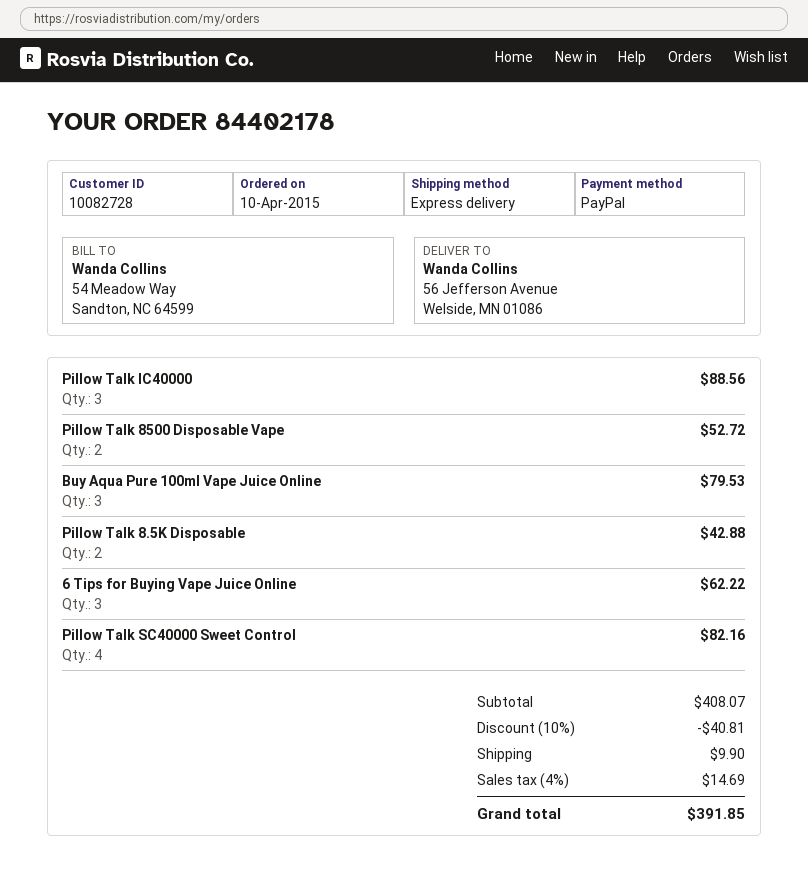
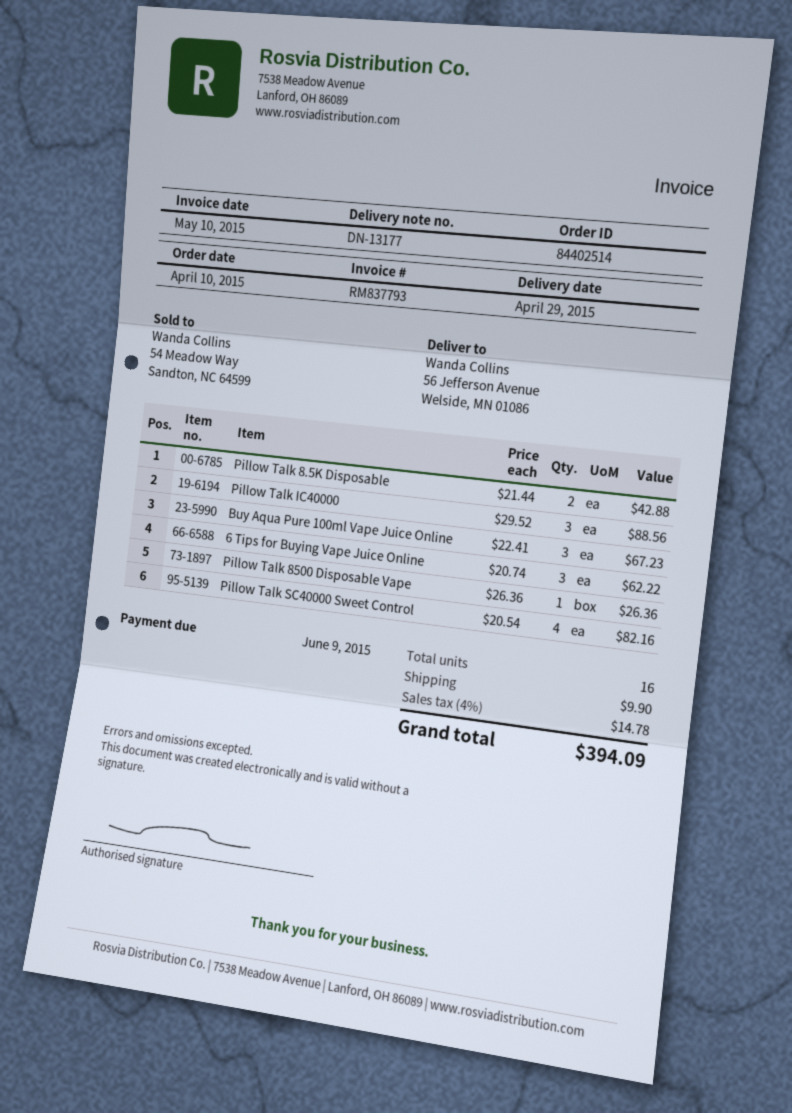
order number: 84402178 -> 84402514
Pillow Talk 8500 Disposable Vape: 2 for 52.72 -> 1 for 26.36
Buy Aqua Pure 100ml Vape Juice Online: 3 for 79.53 -> 3 for 67.23
discount: 10% = 40.81 -> none
tax: 4% = 14.69 -> 4% = 14.78
total: 391.85 -> 394.09

